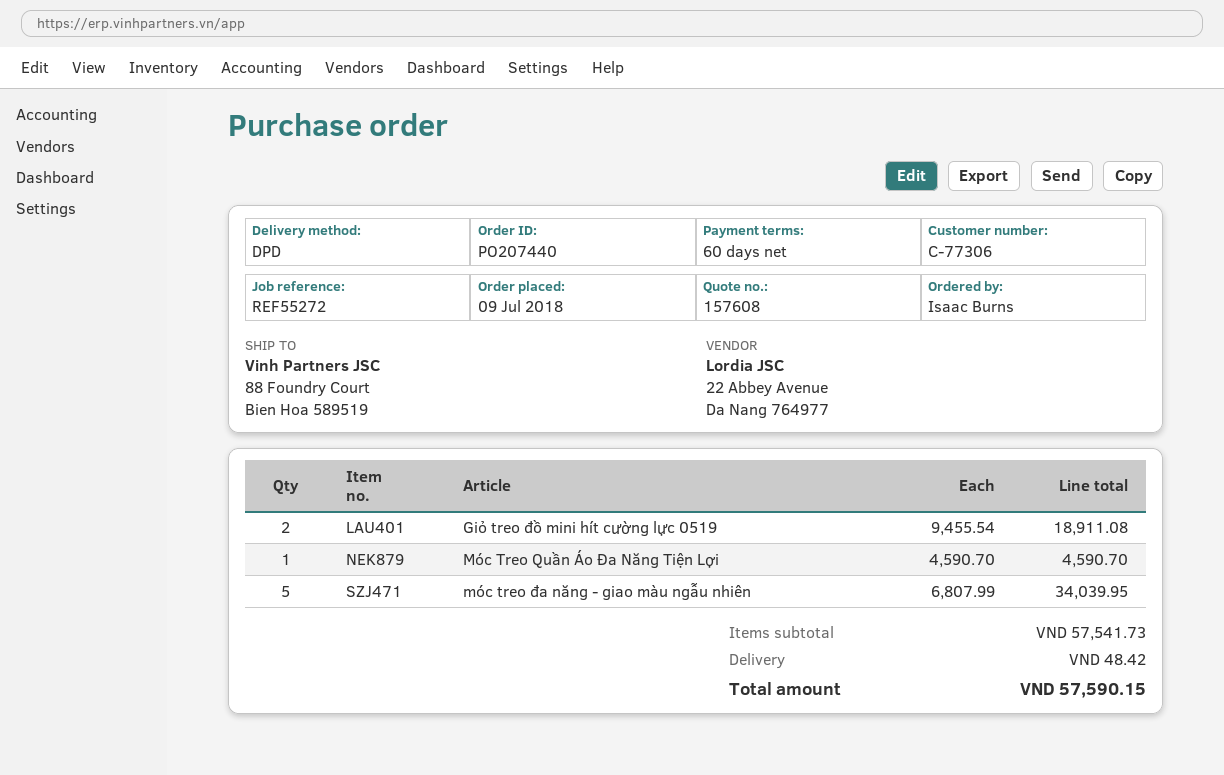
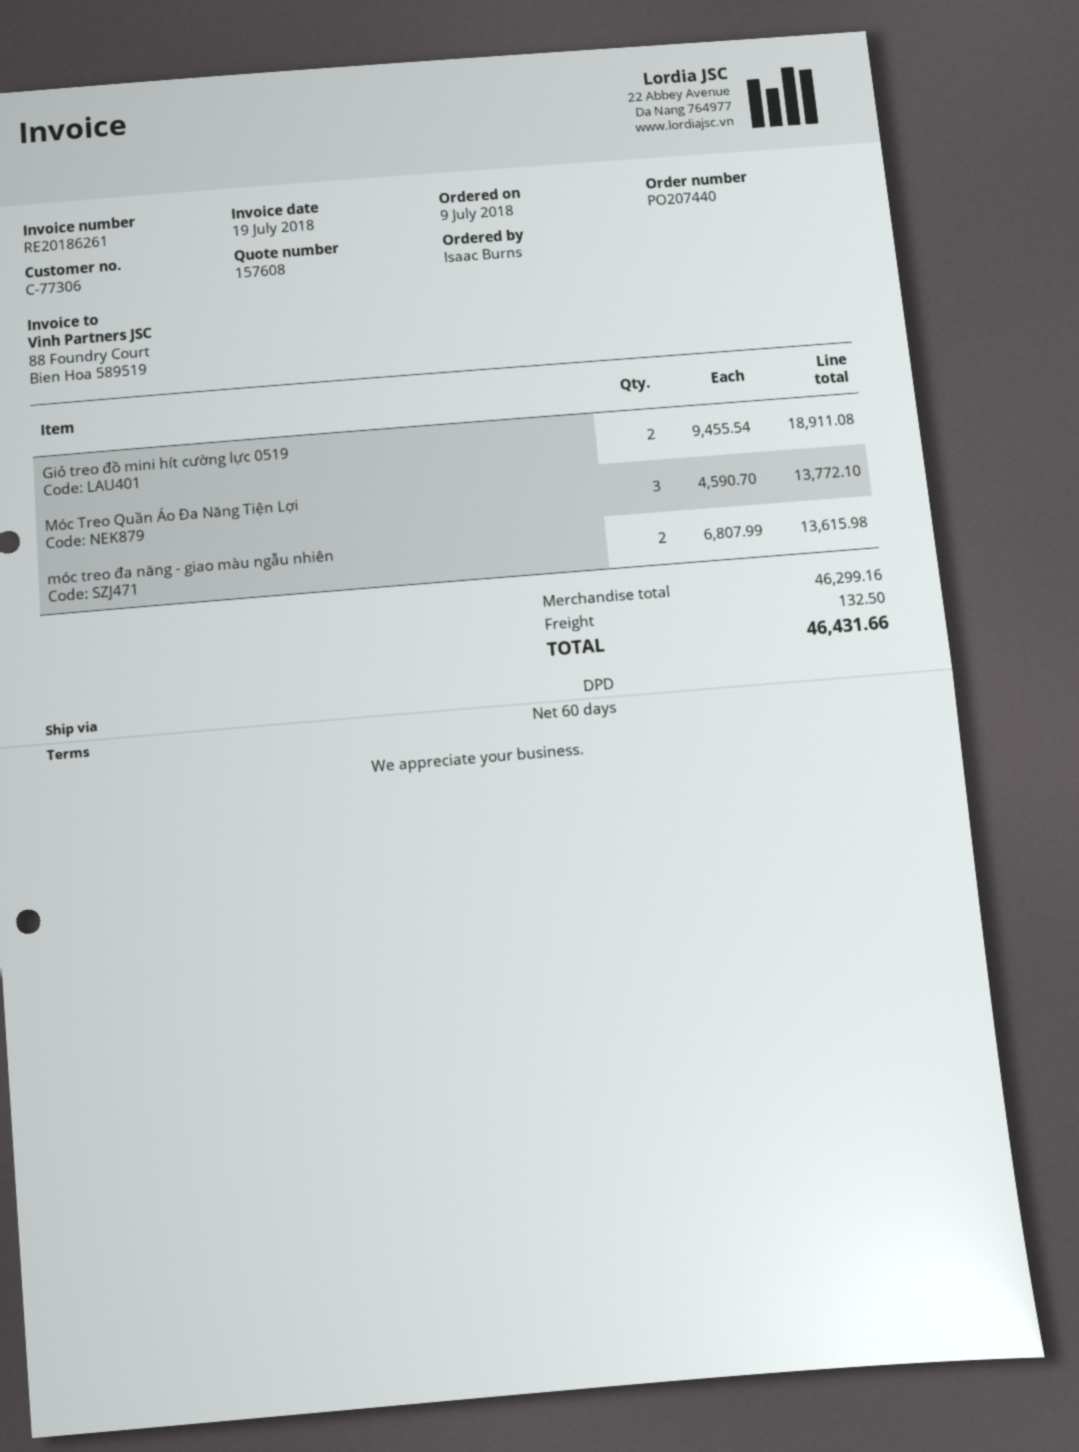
Móc Treo Quần Áo Đa Năng Tiện Lợi: 1 x 4590.70 = 4590.70 -> 3 x 4590.70 = 13772.10
móc treo đa năng - giao màu ngẫu nhiên: 5 x 6807.99 = 34039.95 -> 2 x 6807.99 = 13615.98
subtotal: 57541.73 -> 46299.16
shipping: 48.42 -> 132.50
total: 57590.15 -> 46431.66

